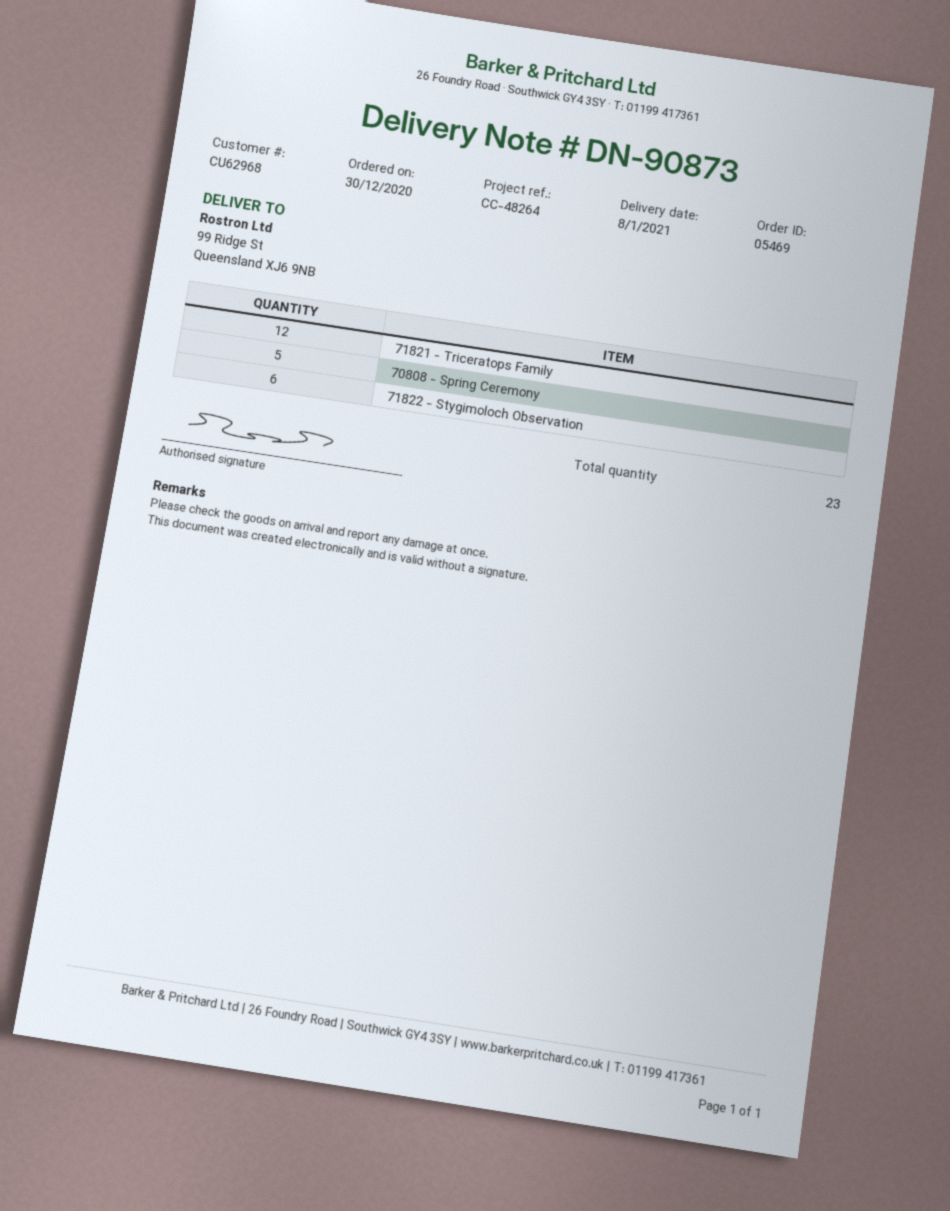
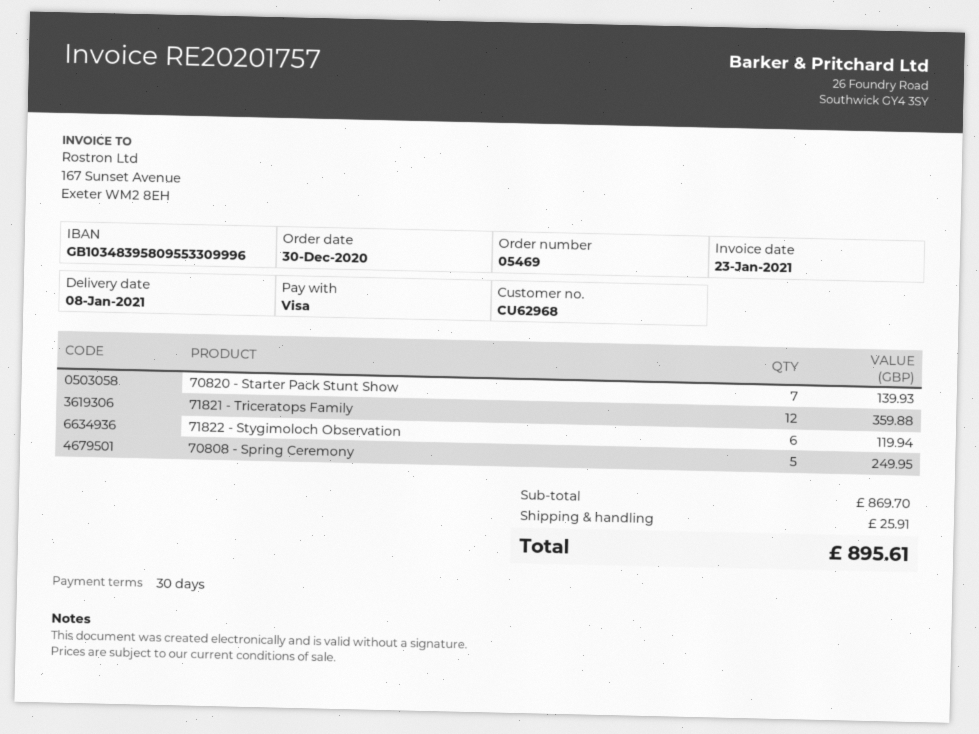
70820 - Starter Pack Stunt Show: none -> 7

